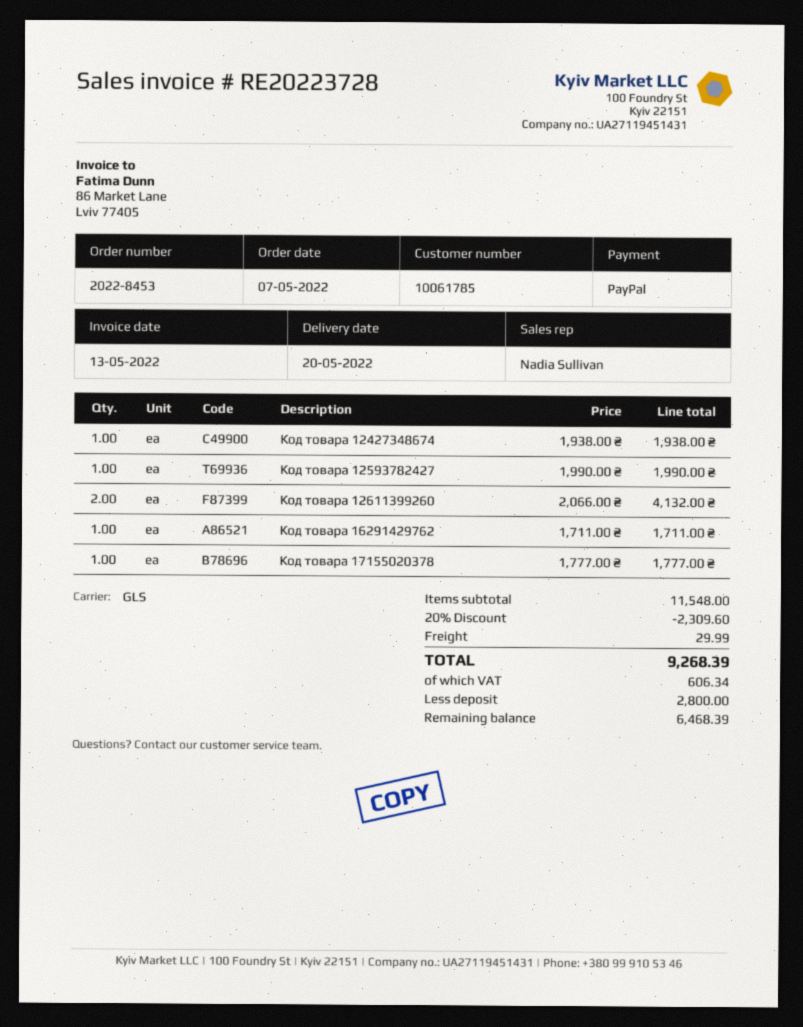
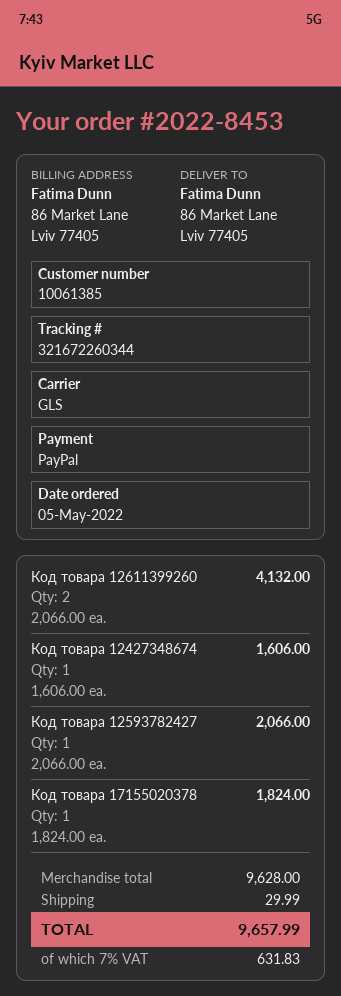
order date: 2022-05-07 -> 2022-05-05
customer number: 10061785 -> 10061385
Код товара 12427348674: 1 x 1938.00 = 1938.00 -> 1 x 1606.00 = 1606.00
Код товара 12593782427: 1 x 1990.00 = 1990.00 -> 1 x 2066.00 = 2066.00
Код товара 16291429762: 1 x 1711.00 = 1711.00 -> none
Код товара 17155020378: 1 x 1777.00 = 1777.00 -> 1 x 1824.00 = 1824.00
subtotal: 11548.00 -> 9628.00
discount: 20% = 2309.60 -> none
tax: 606.34 -> 631.83
total: 9268.39 -> 9657.99

